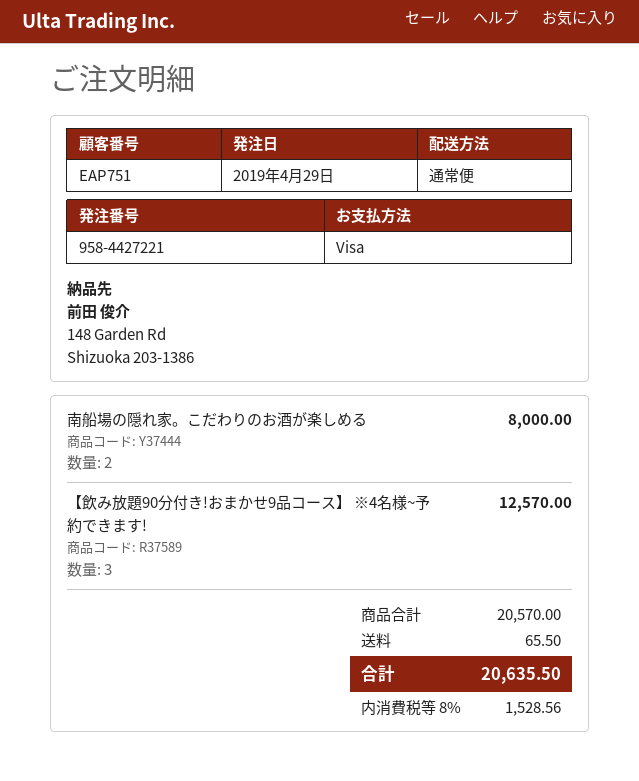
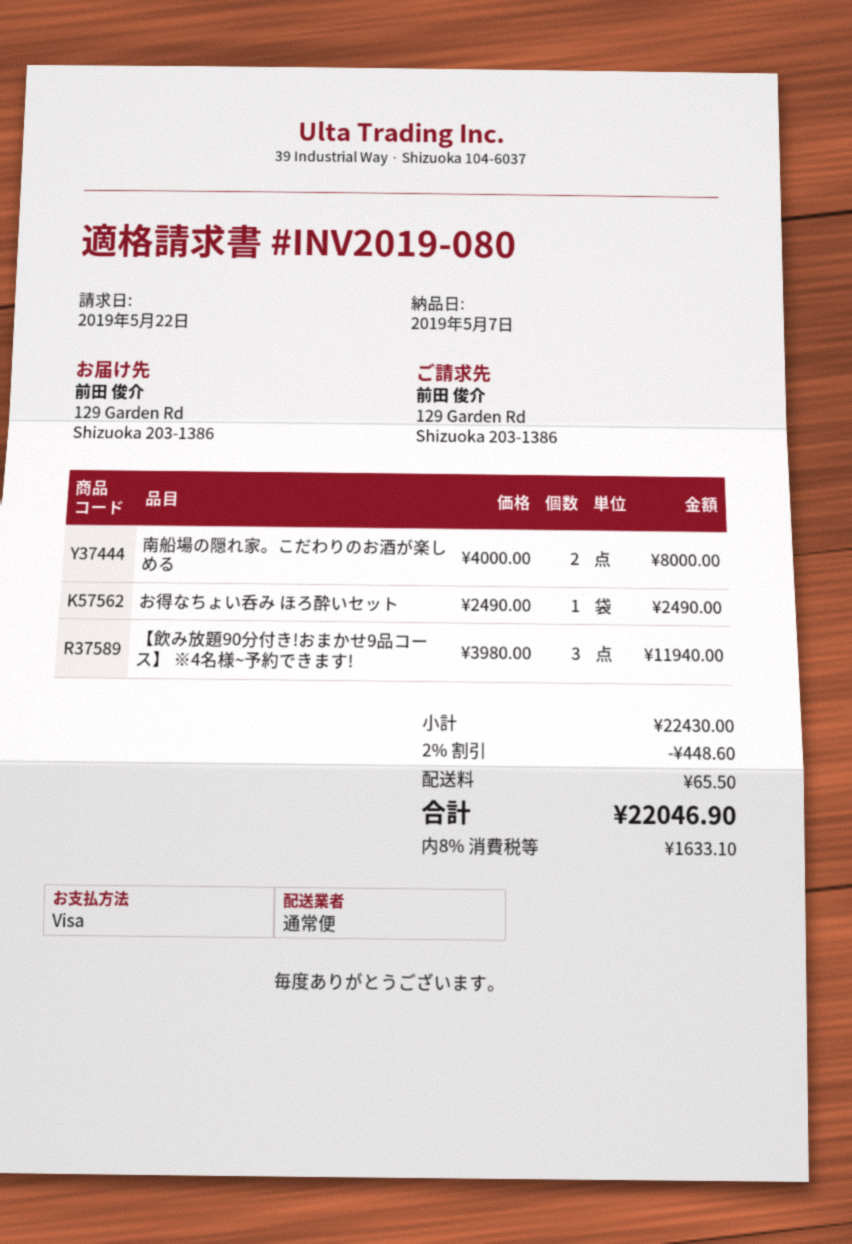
ship to: 148 Garden Rd, Shizuoka 203-1386 -> 129 Garden Rd, Shizuoka 203-1386
【飲み放題90分付き!おまかせ9品コース】 ※4名様~予約できます!: 3 for 12570.00 -> 3 for 11940.00
お得なちょい呑み ほろ酔いセット: none -> 1 for 2490.00
subtotal: 20570.00 -> 22430.00
discount: none -> 2% = 448.60
tax: 8% = 1528.56 -> 8% = 1633.10
total: 20635.50 -> 22046.90

